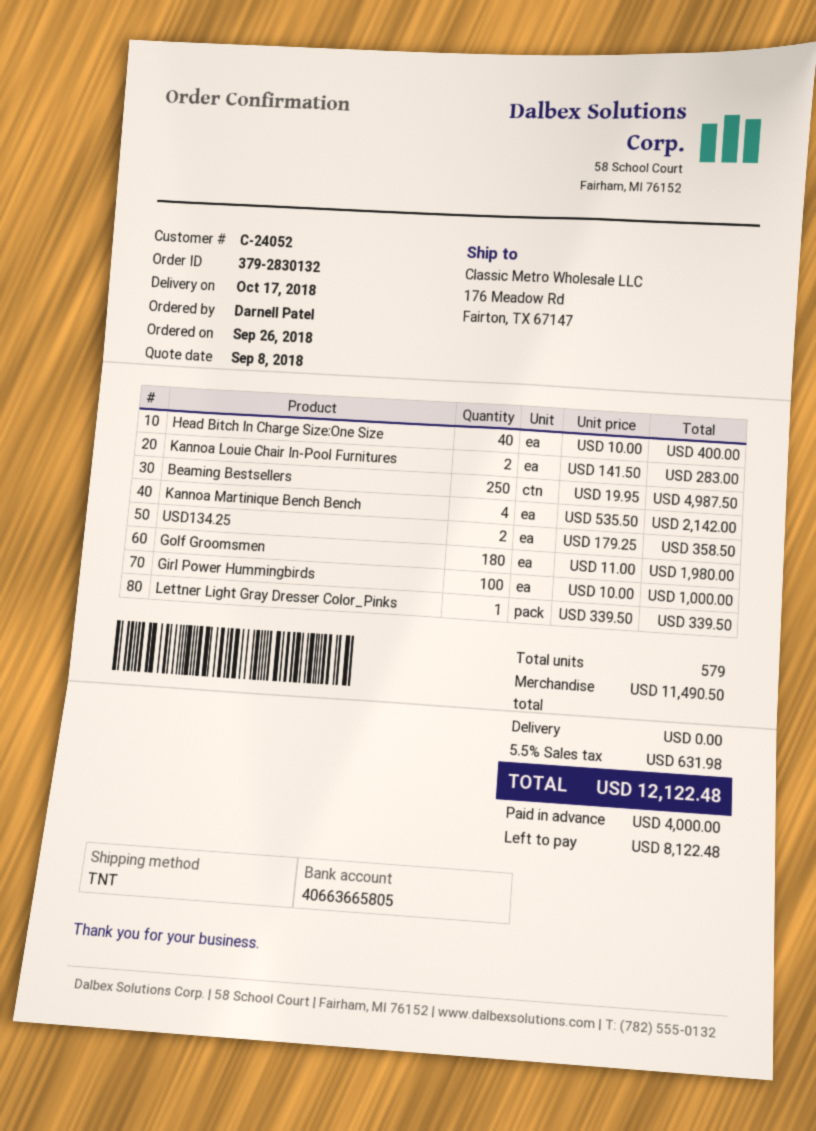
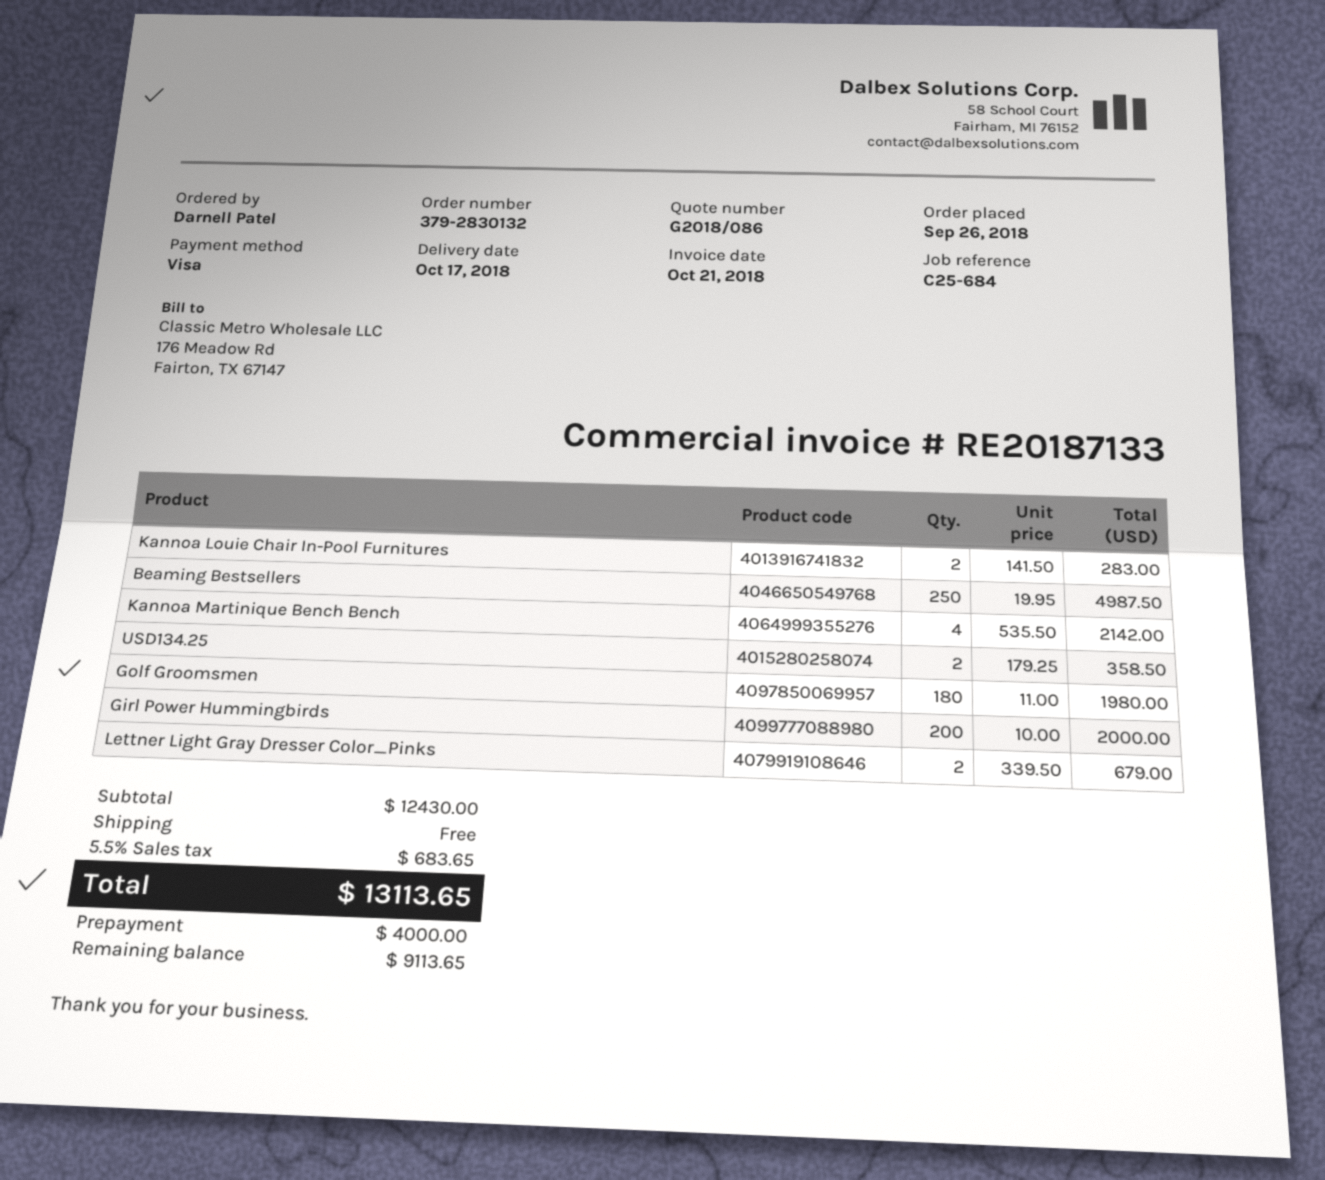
Head Bitch In Charge Size:One Size: 40 x 10.00 = 400.00 -> none
Girl Power Hummingbirds: 100 x 10.00 = 1000.00 -> 200 x 10.00 = 2000.00
Lettner Light Gray Dresser Color_Pinks: 1 x 339.50 = 339.50 -> 2 x 339.50 = 679.00
subtotal: 11490.50 -> 12430.00
tax: 5.5% = 631.98 -> 5.5% = 683.65
total: 12122.48 -> 13113.65
balance: 8122.48 -> 9113.65

